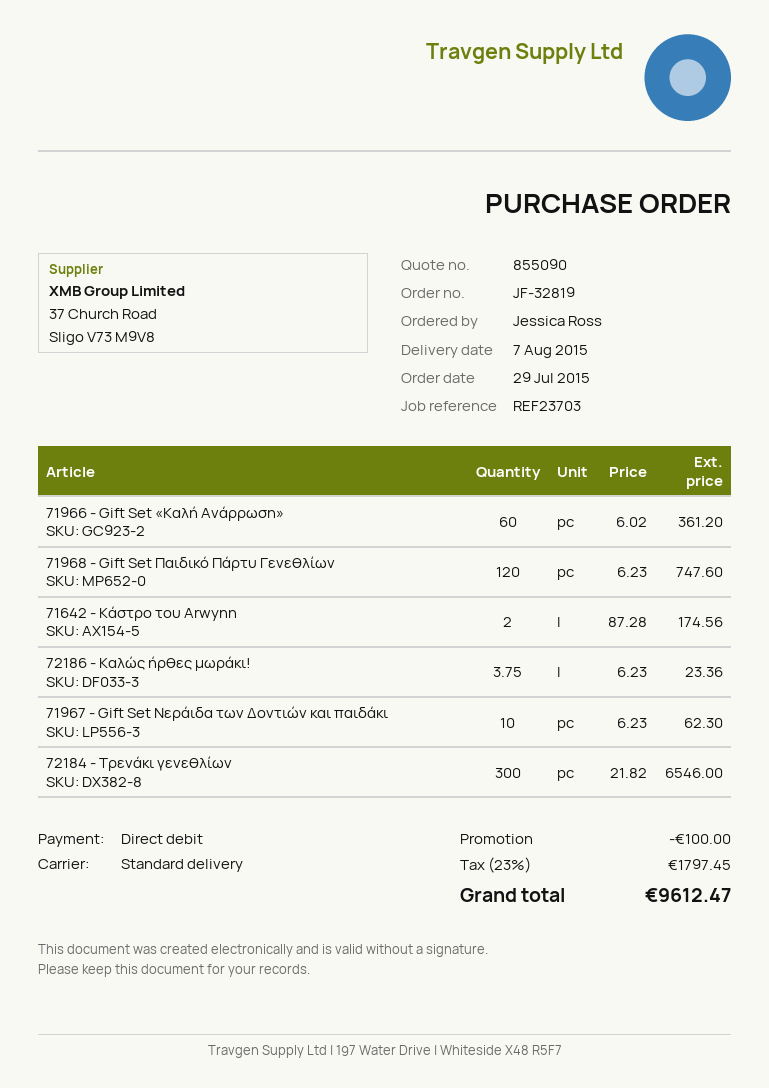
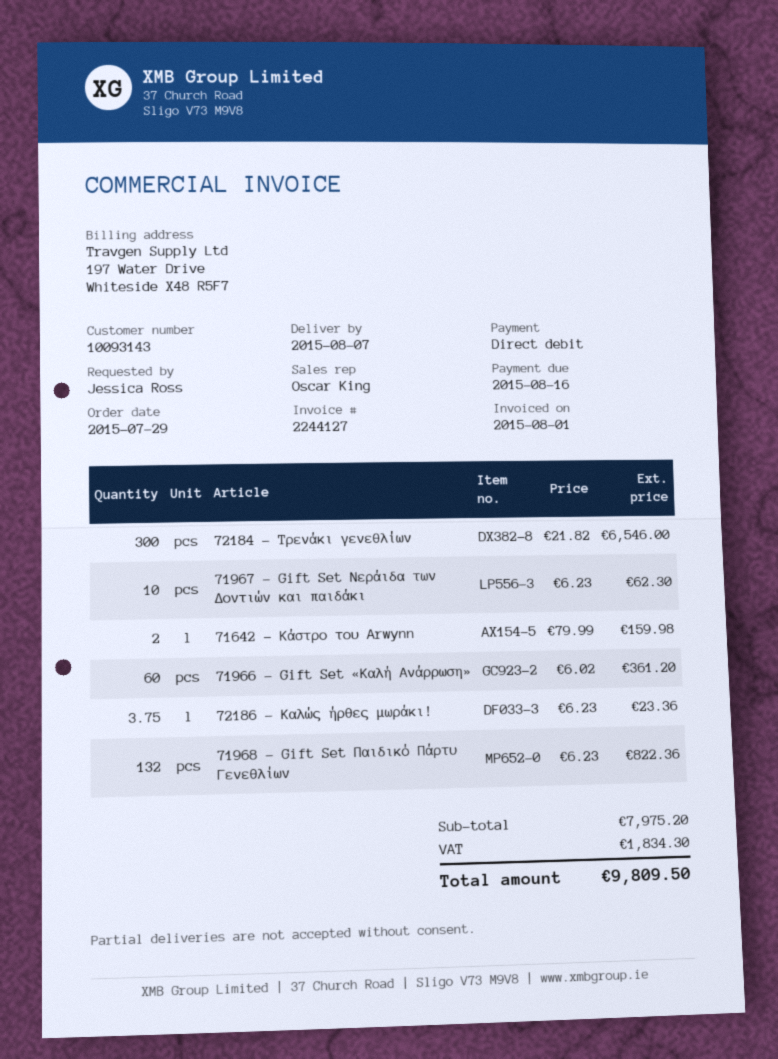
71968 - Gift Set Παιδικό Πάρτυ Γενεθλίων: 120 x 6.23 = 747.60 -> 132 x 6.23 = 822.36
71642 - Κάστρο του Arwynn: 2 x 87.28 = 174.56 -> 2 x 79.99 = 159.98
discount: 100.00 -> none
tax: 1797.45 -> 1834.30
total: 9612.47 -> 9809.50

